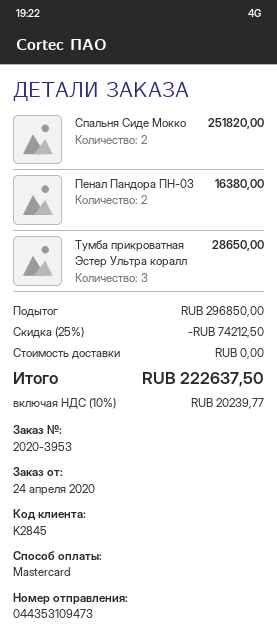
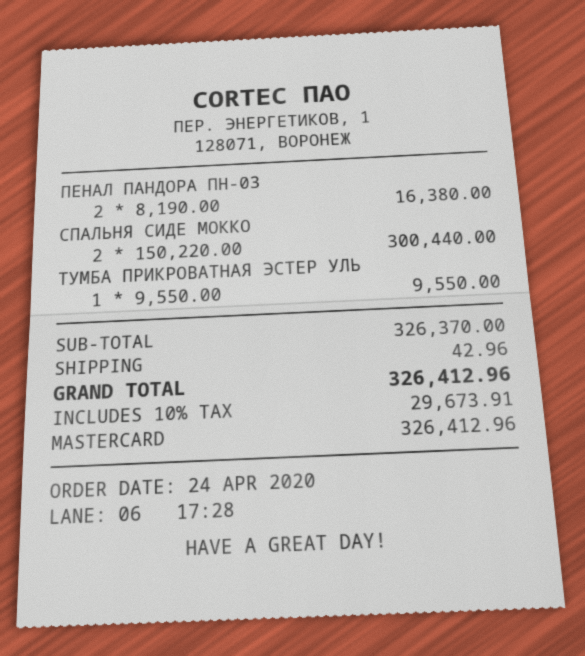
Спальня Сиде Мокко: 2 for 251820.00 -> 2 for 300440.00
Тумба прикроватная Эстер Ультра коралл: 3 for 28650.00 -> 1 for 9550.00
subtotal: 296850.00 -> 326370.00
discount: 25% = 74212.50 -> none
shipping: 0.00 -> 42.96
tax: 10% = 20239.77 -> 10% = 29673.91
total: 222637.50 -> 326412.96

